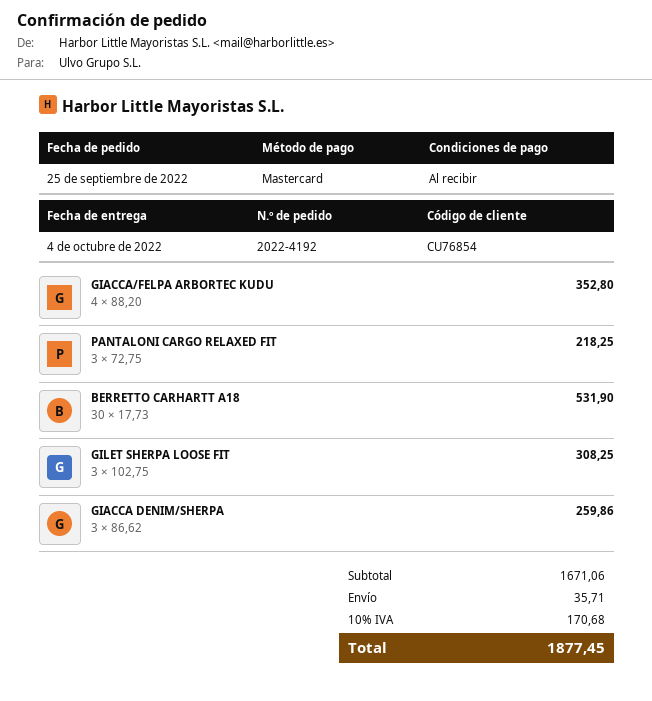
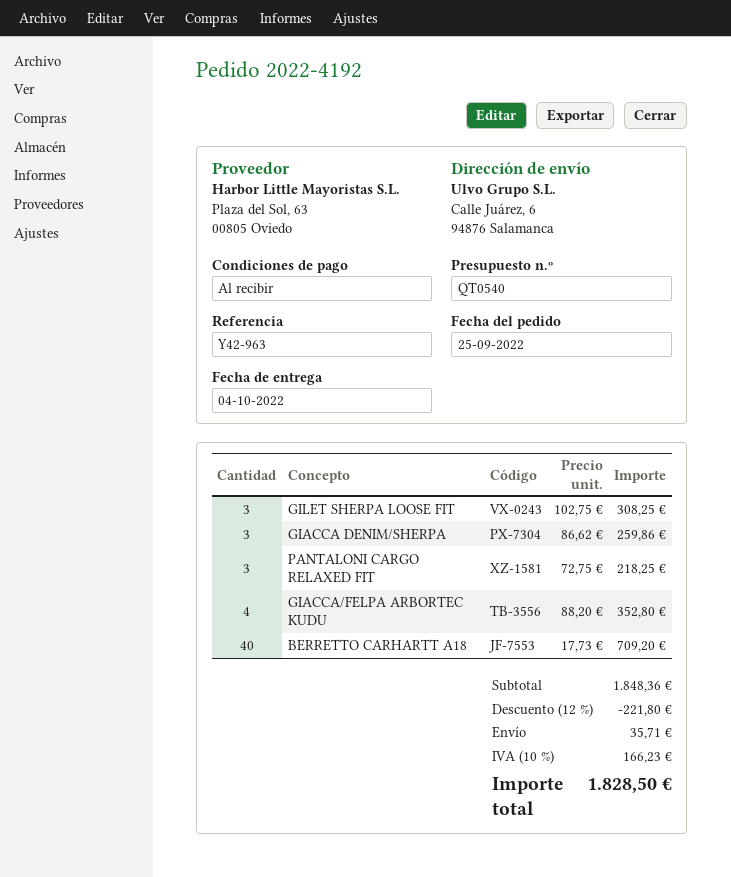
BERRETTO CARHARTT A18: 30 x 17.73 = 531.90 -> 40 x 17.73 = 709.20
subtotal: 1671.06 -> 1848.36
discount: none -> 12% = 221.80
tax: 10% = 170.68 -> 10% = 166.23
total: 1877.45 -> 1828.50

